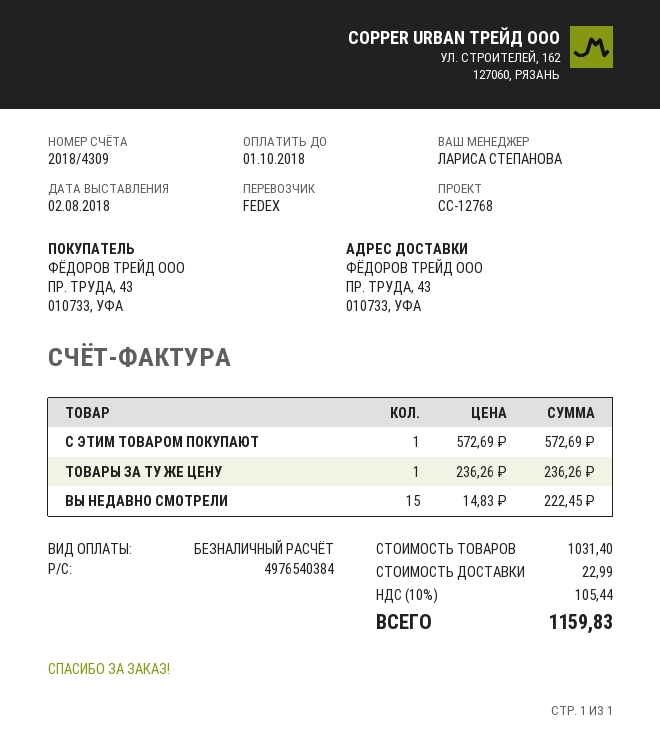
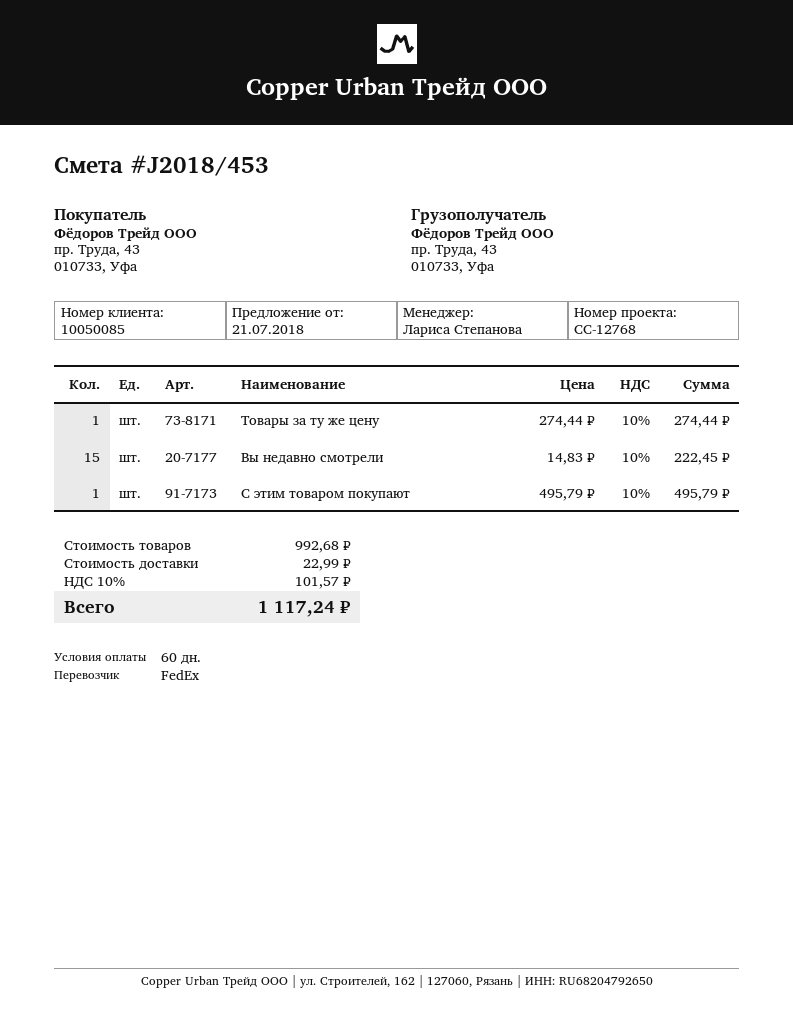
С ЭТИМ ТОВАРОМ ПОКУПАЮТ: 1 x 572.69 = 572.69 -> 1 x 495.79 = 495.79
ТОВАРЫ ЗА ТУ ЖЕ ЦЕНУ: 1 x 236.26 = 236.26 -> 1 x 274.44 = 274.44
subtotal: 1031.40 -> 992.68
tax: 10% = 105.44 -> 10% = 101.57
total: 1159.83 -> 1117.24

